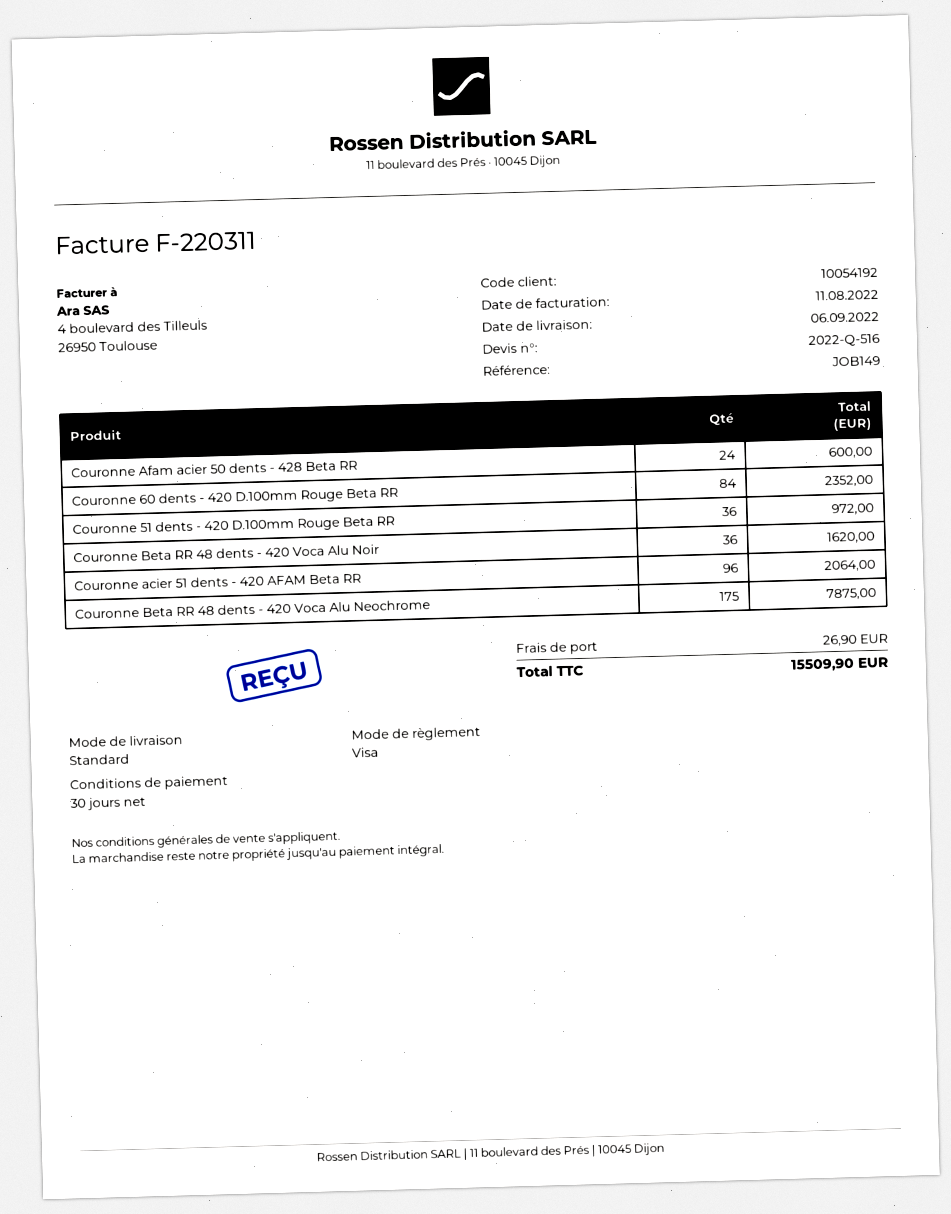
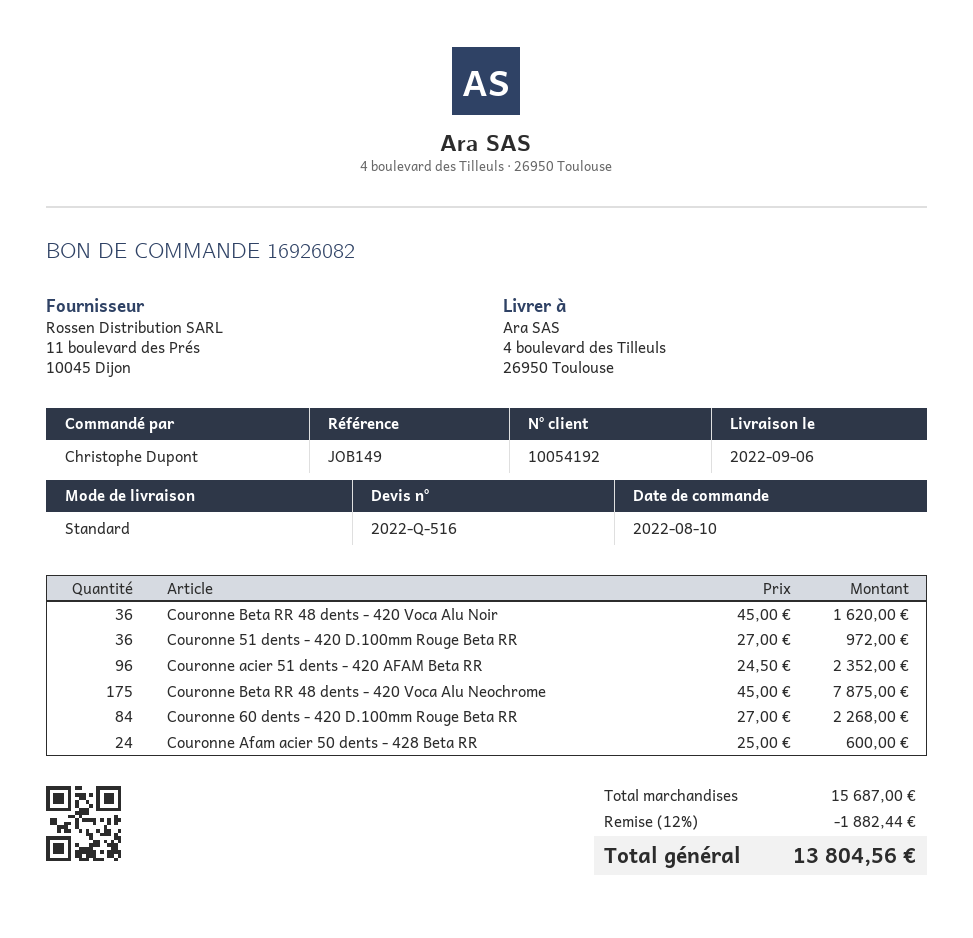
Couronne 60 dents - 420 D.100mm Rouge Beta RR: 84 for 2352.00 -> 84 for 2268.00
Couronne acier 51 dents - 420 AFAM Beta RR: 96 for 2064.00 -> 96 for 2352.00
discount: none -> 12% = 1882.44
shipping: 26.90 -> none
total: 15509.90 -> 13804.56

